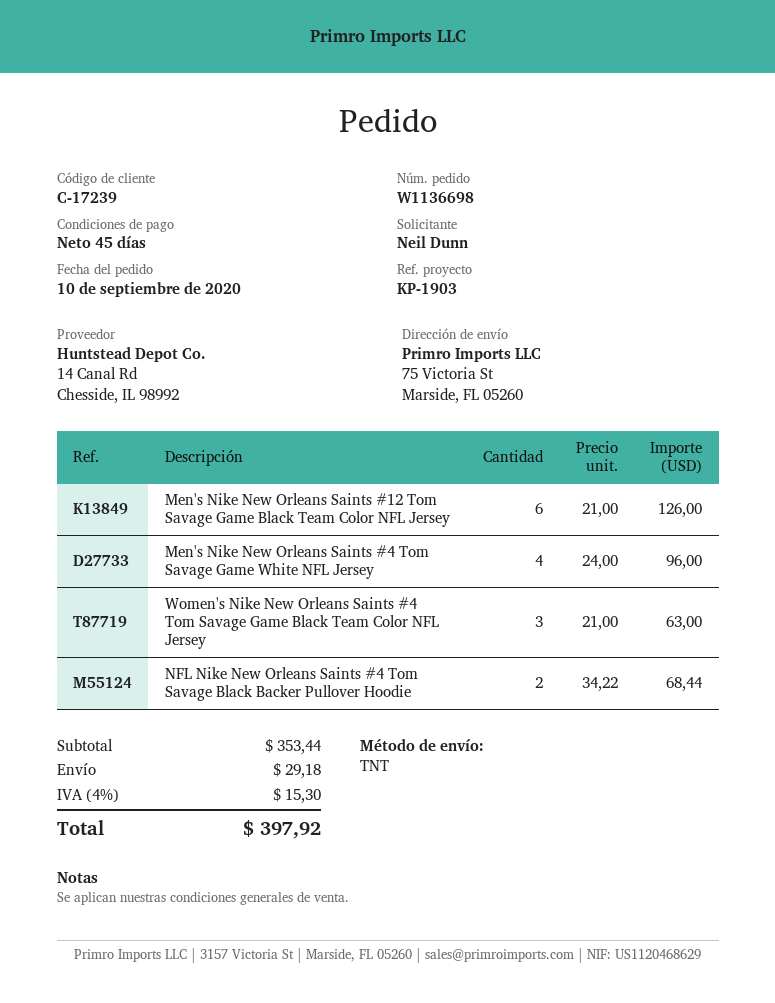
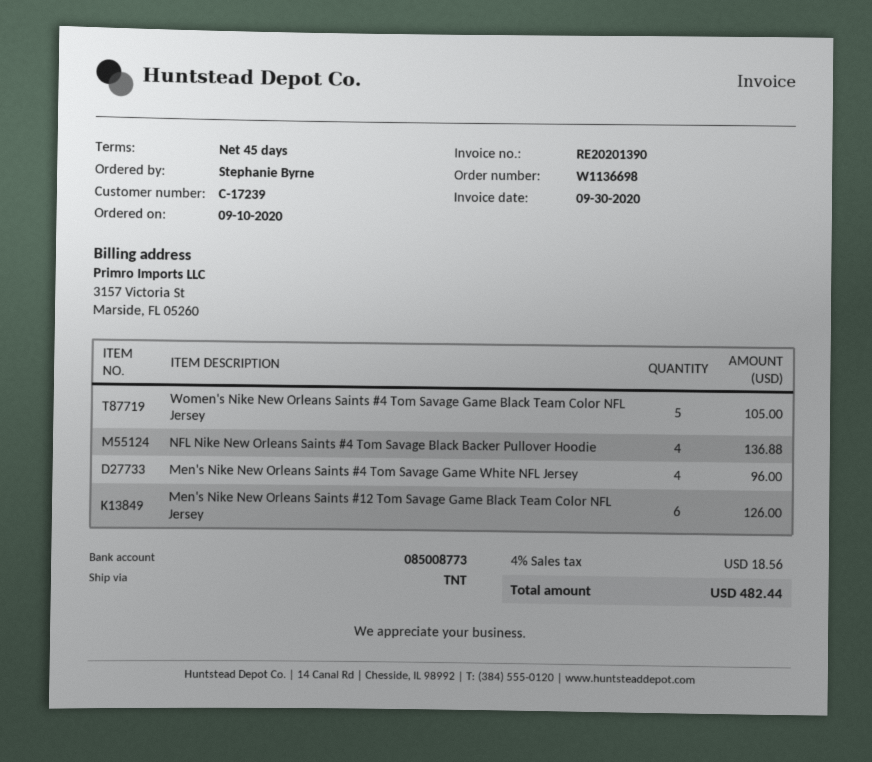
ordered by: Neil Dunn -> Stephanie Byrne
Women's Nike New Orleans Saints #4 Tom Savage Game Black Team Color NFL Jersey: 3 for 63.00 -> 5 for 105.00
NFL Nike New Orleans Saints #4 Tom Savage Black Backer Pullover Hoodie: 2 for 68.44 -> 4 for 136.88
shipping: 29.18 -> none
tax: 4% = 15.30 -> 4% = 18.56
total: 397.92 -> 482.44

